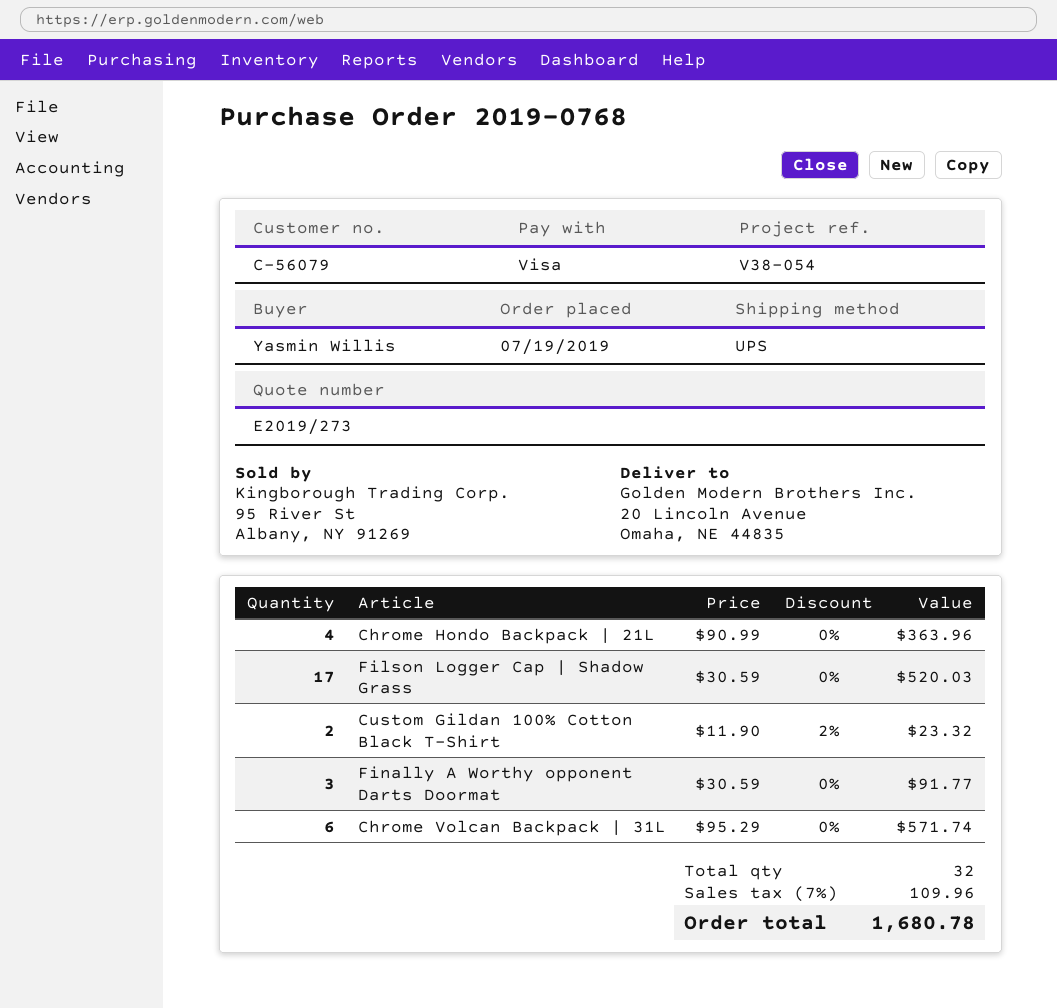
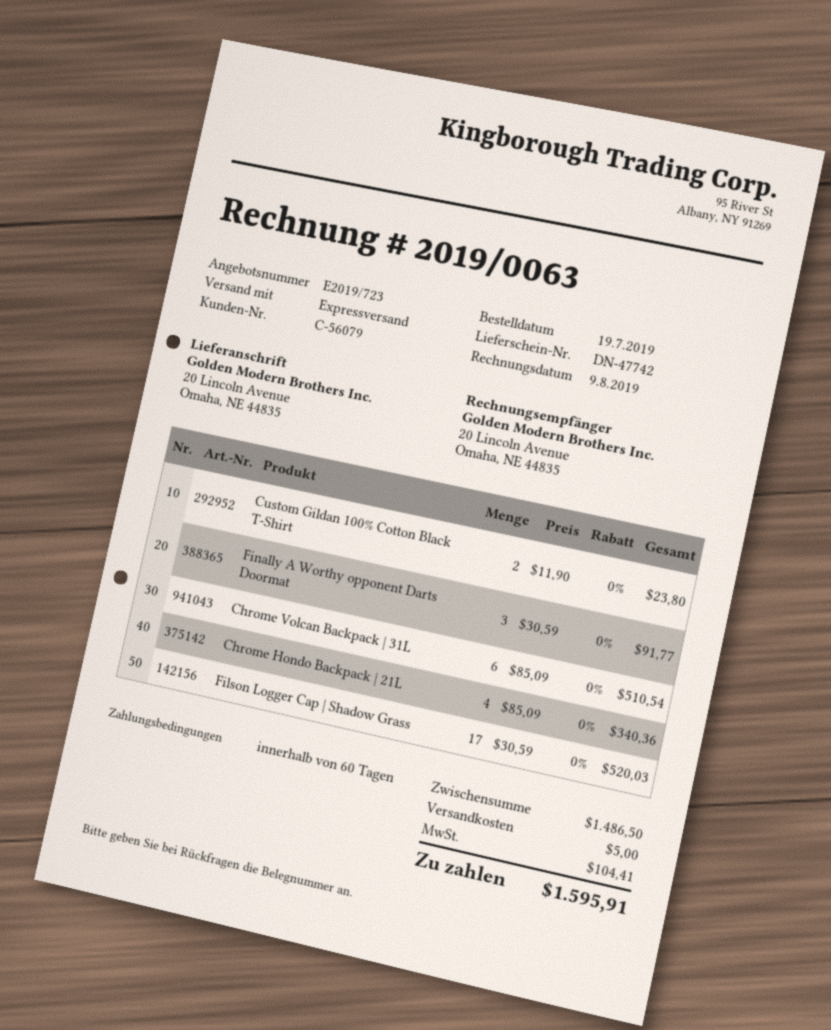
quote number: E2019/273 -> E2019/723
shipping method: UPS -> express
Chrome Hondo Backpack | 21L: 4 x 90.99 = 363.96 -> 4 x 85.09 = 340.36
Custom Gildan 100% Cotton Black T-Shirt: 2 x 11.90 - 2% = 23.32 -> 2 x 11.90 = 23.80
Chrome Volcan Backpack | 31L: 6 x 95.29 = 571.74 -> 6 x 85.09 = 510.54
shipping: none -> 5.00
tax: 109.96 -> 104.41
total: 1680.78 -> 1595.91

